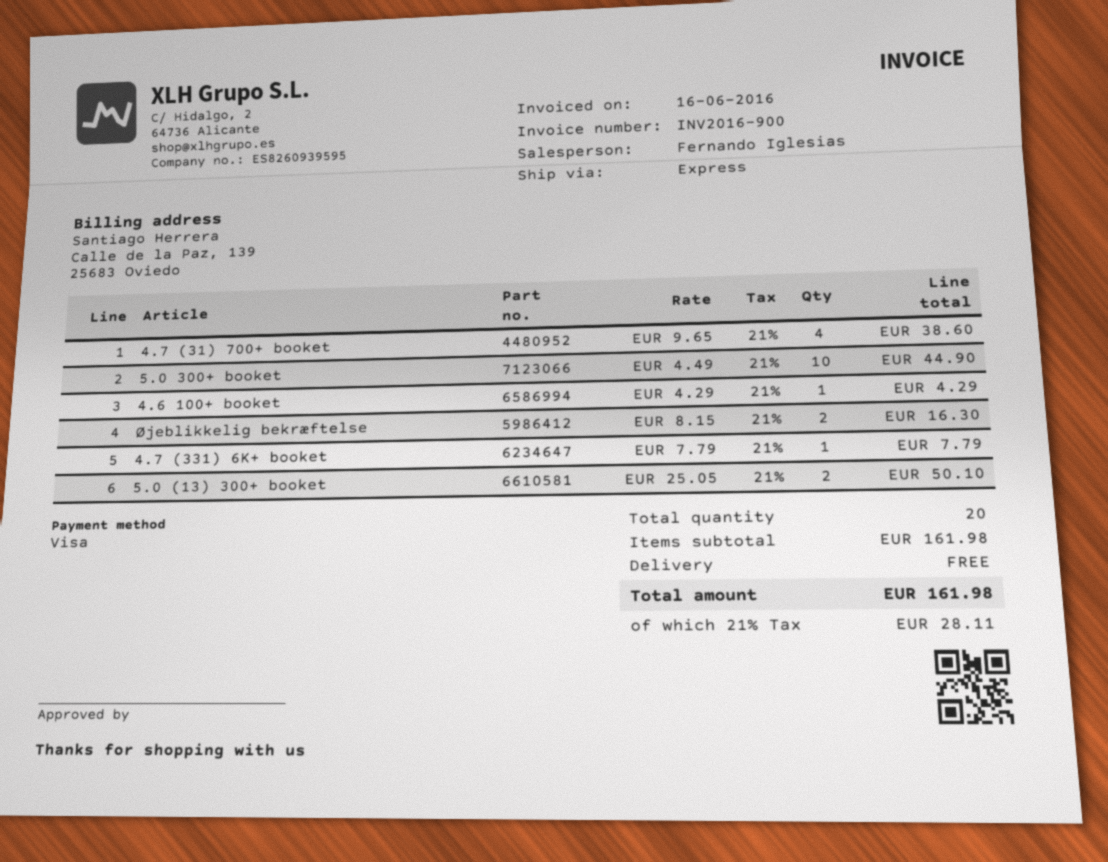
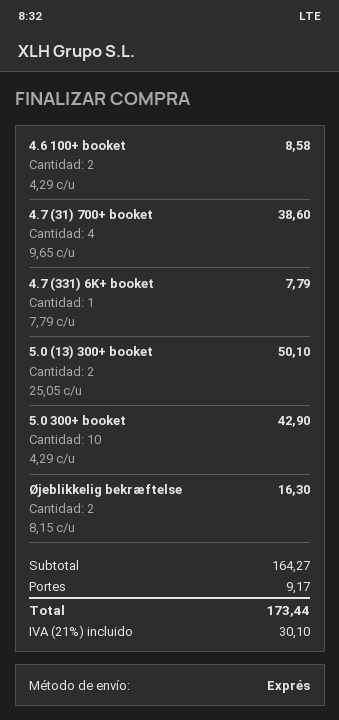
5.0 300+ booket: 10 x 4.49 = 44.90 -> 10 x 4.29 = 42.90
4.6 100+ booket: 1 x 4.29 = 4.29 -> 2 x 4.29 = 8.58
subtotal: 161.98 -> 164.27
shipping: 0.00 -> 9.17
tax: 21% = 28.11 -> 21% = 30.10
total: 161.98 -> 173.44

